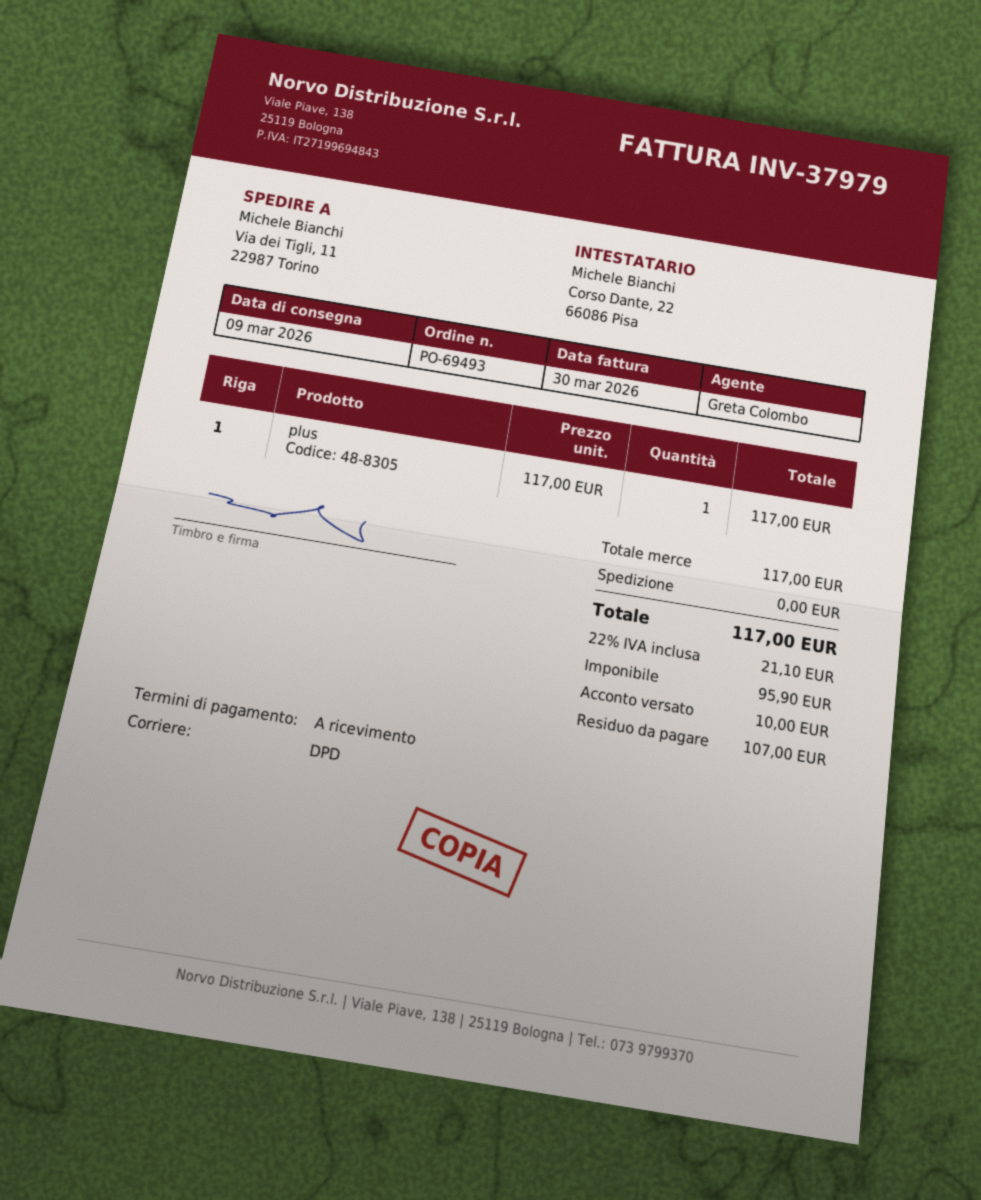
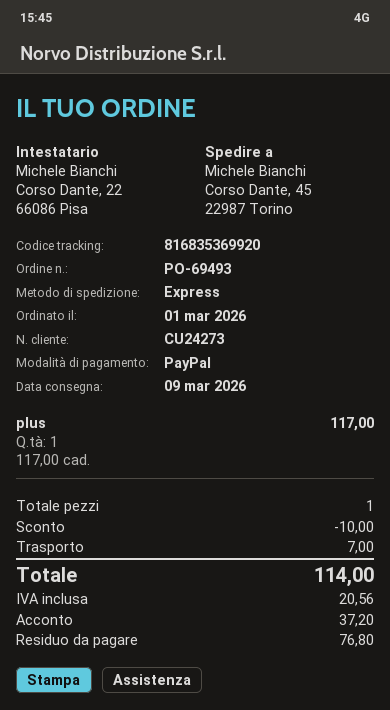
shipping method: DPD -> express
ship to: Via dei Tigli, 11, 22987 Torino -> Corso Dante, 45, 22987 Torino
discount: none -> 10.00
shipping: 0.00 -> 7.00
tax: 21.10 -> 20.56
total: 117.00 -> 114.00
deposit: 10.00 -> 37.20
balance: 107.00 -> 76.80

